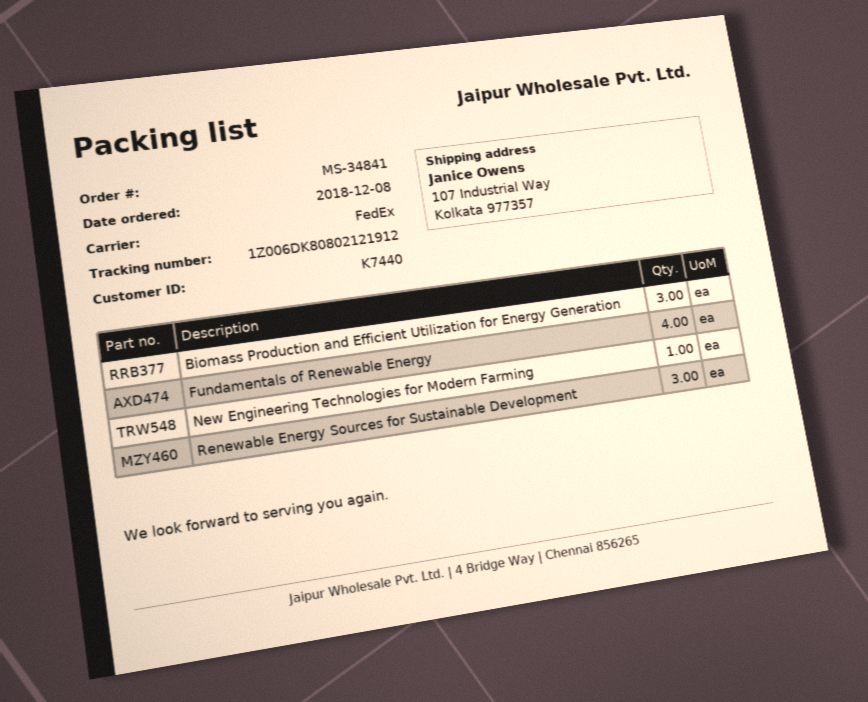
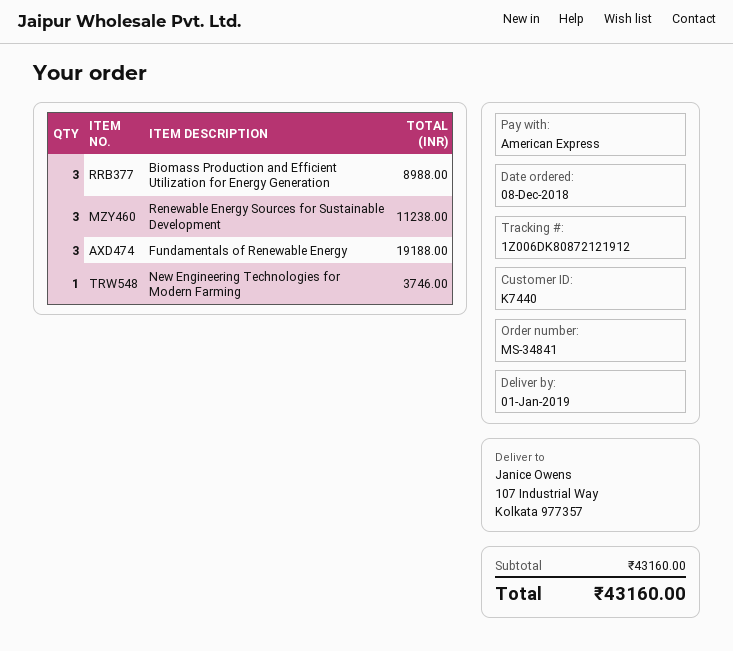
tracking number: 1Z006DK80802121912 -> 1Z006DK80872121912
Fundamentals of Renewable Energy: 4 -> 3

